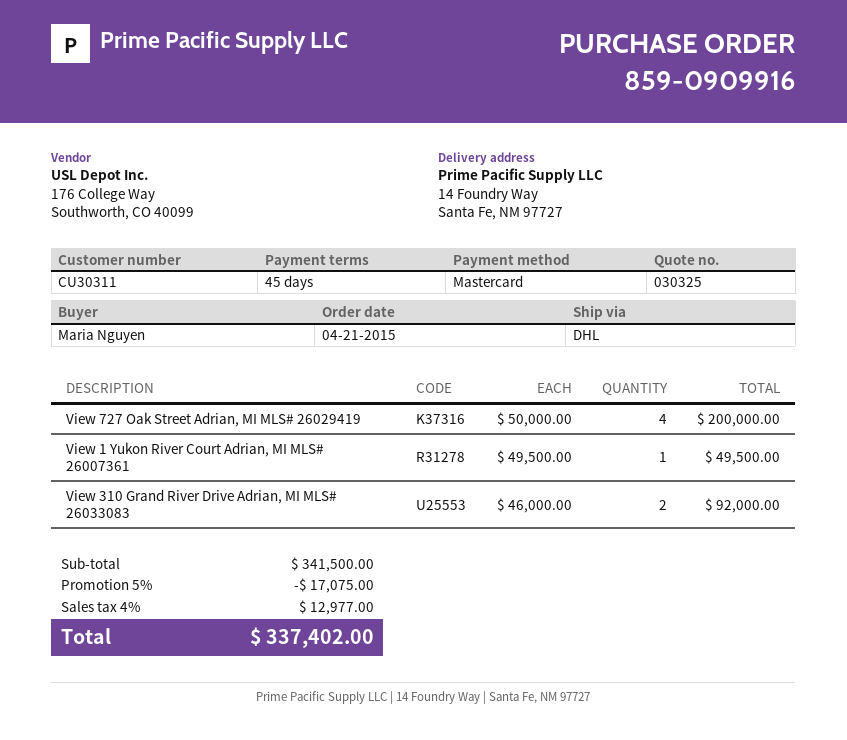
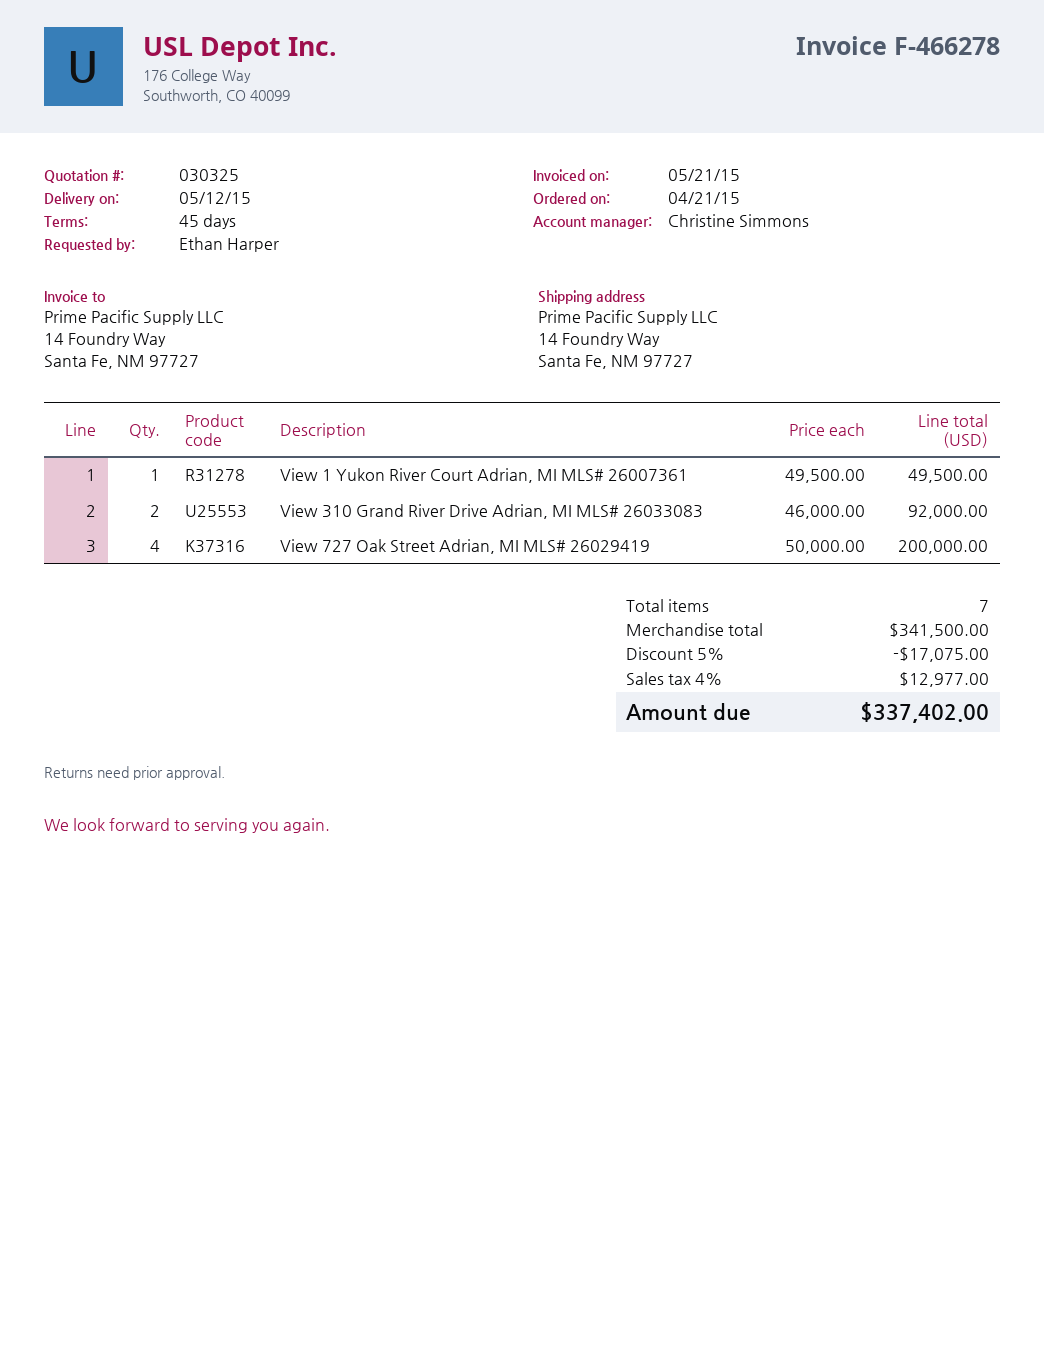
ordered by: Maria Nguyen -> Ethan Harper

